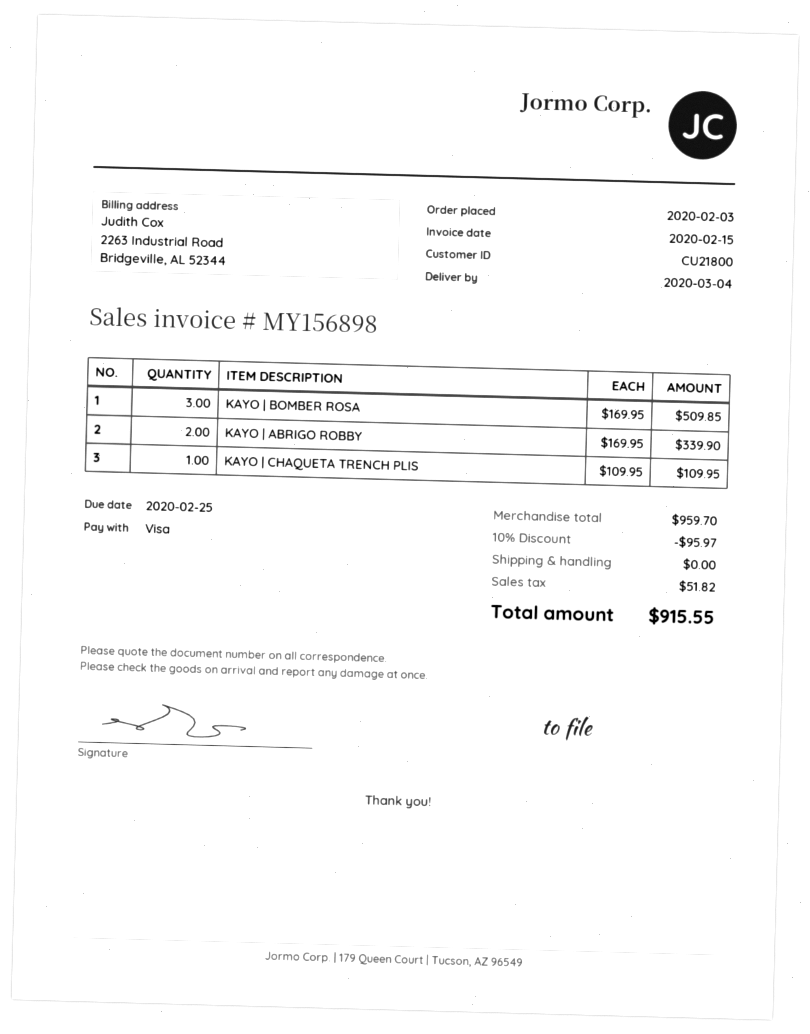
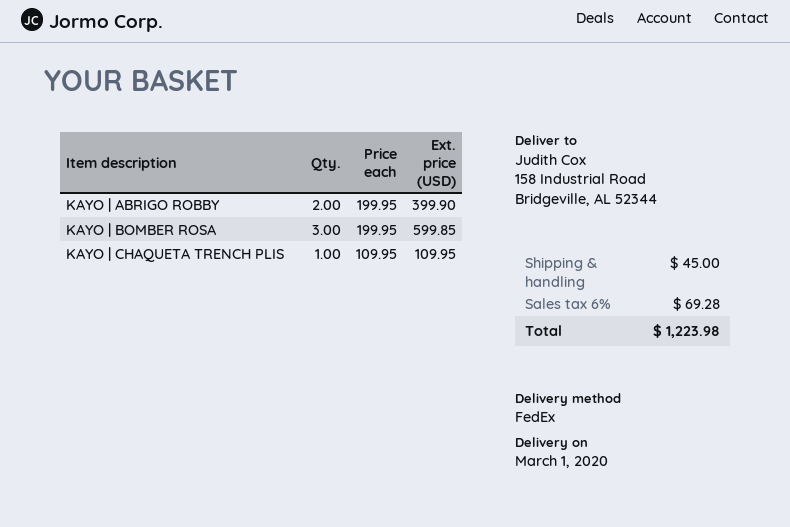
delivery date: 2020-03-04 -> 2020-03-01
KAYO | BOMBER ROSA: 3 x 169.95 = 509.85 -> 3 x 199.95 = 599.85
KAYO | ABRIGO ROBBY: 2 x 169.95 = 339.90 -> 2 x 199.95 = 399.90
discount: 10% = 95.97 -> none
shipping: 0.00 -> 45.00
tax: 51.82 -> 69.28
total: 915.55 -> 1223.98

